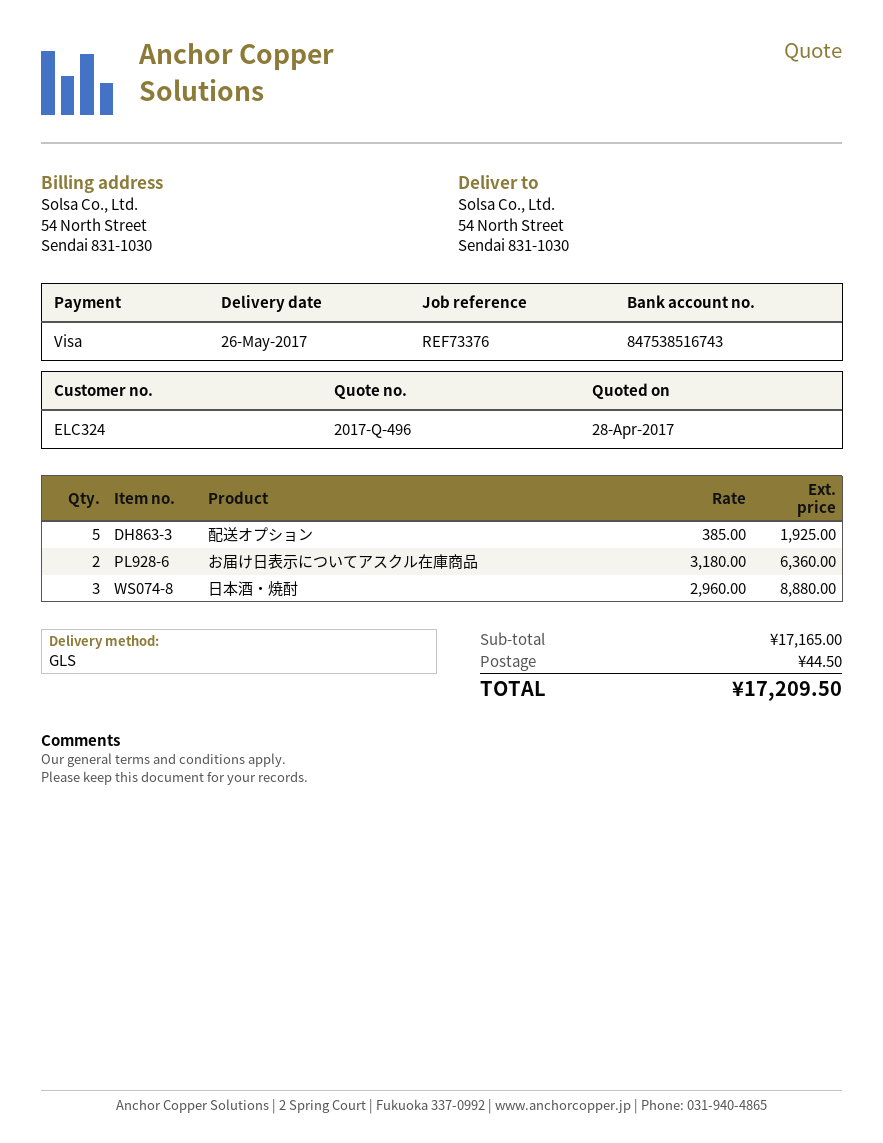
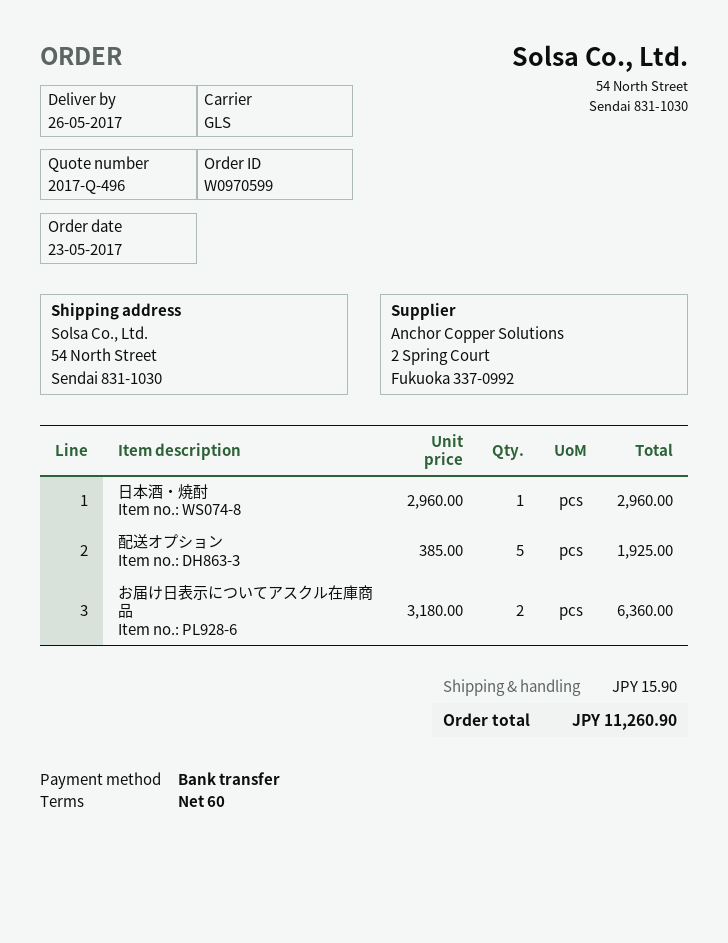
payment method: Visa -> bank transfer
日本酒・焼酎: 3 x 2960.00 = 8880.00 -> 1 x 2960.00 = 2960.00
shipping: 44.50 -> 15.90
total: 17209.50 -> 11260.90

